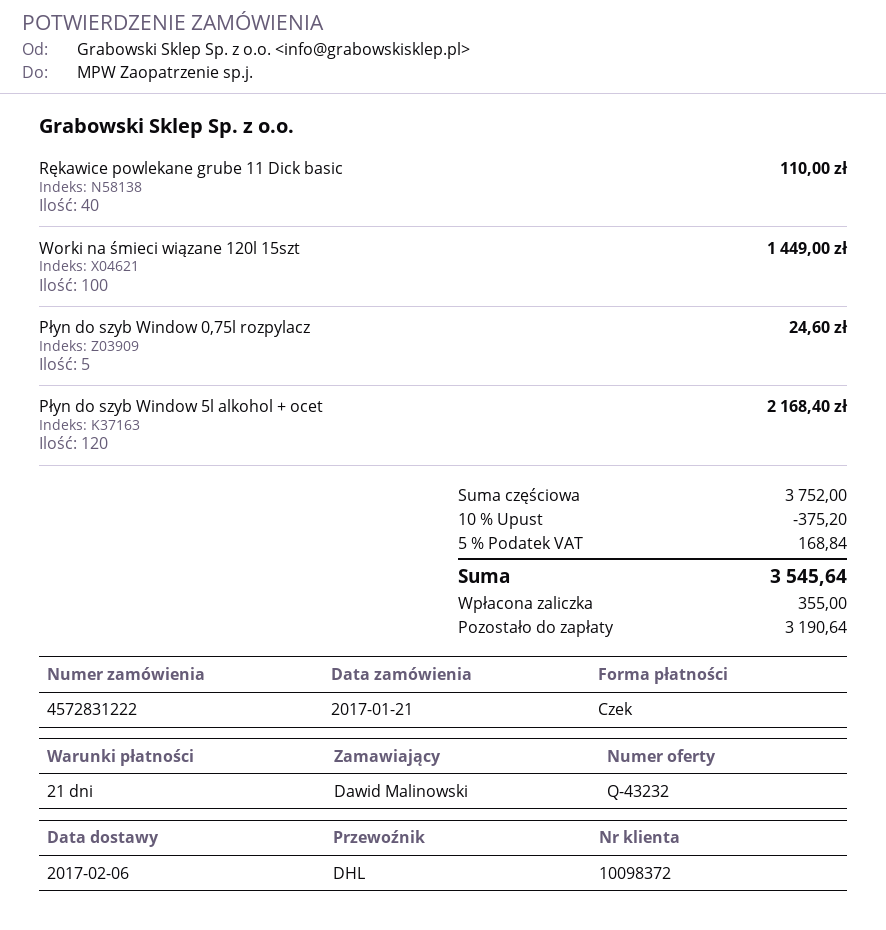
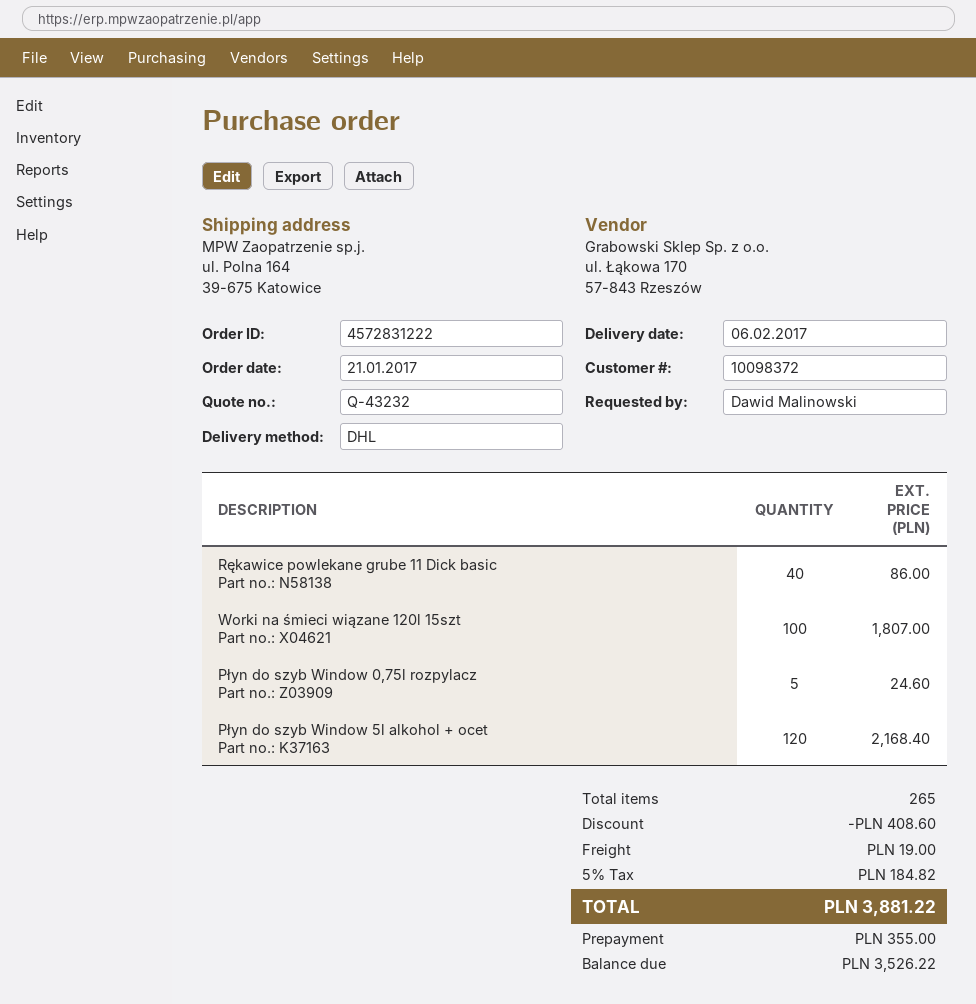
Rękawice powlekane grube 11 Dick basic: 40 for 110.00 -> 40 for 86.00
Worki na śmieci wiązane 120l 15szt: 100 for 1449.00 -> 100 for 1807.00
discount: 375.20 -> 408.60
shipping: none -> 19.00
tax: 5% = 168.84 -> 5% = 184.82
total: 3545.64 -> 3881.22
balance: 3190.64 -> 3526.22

